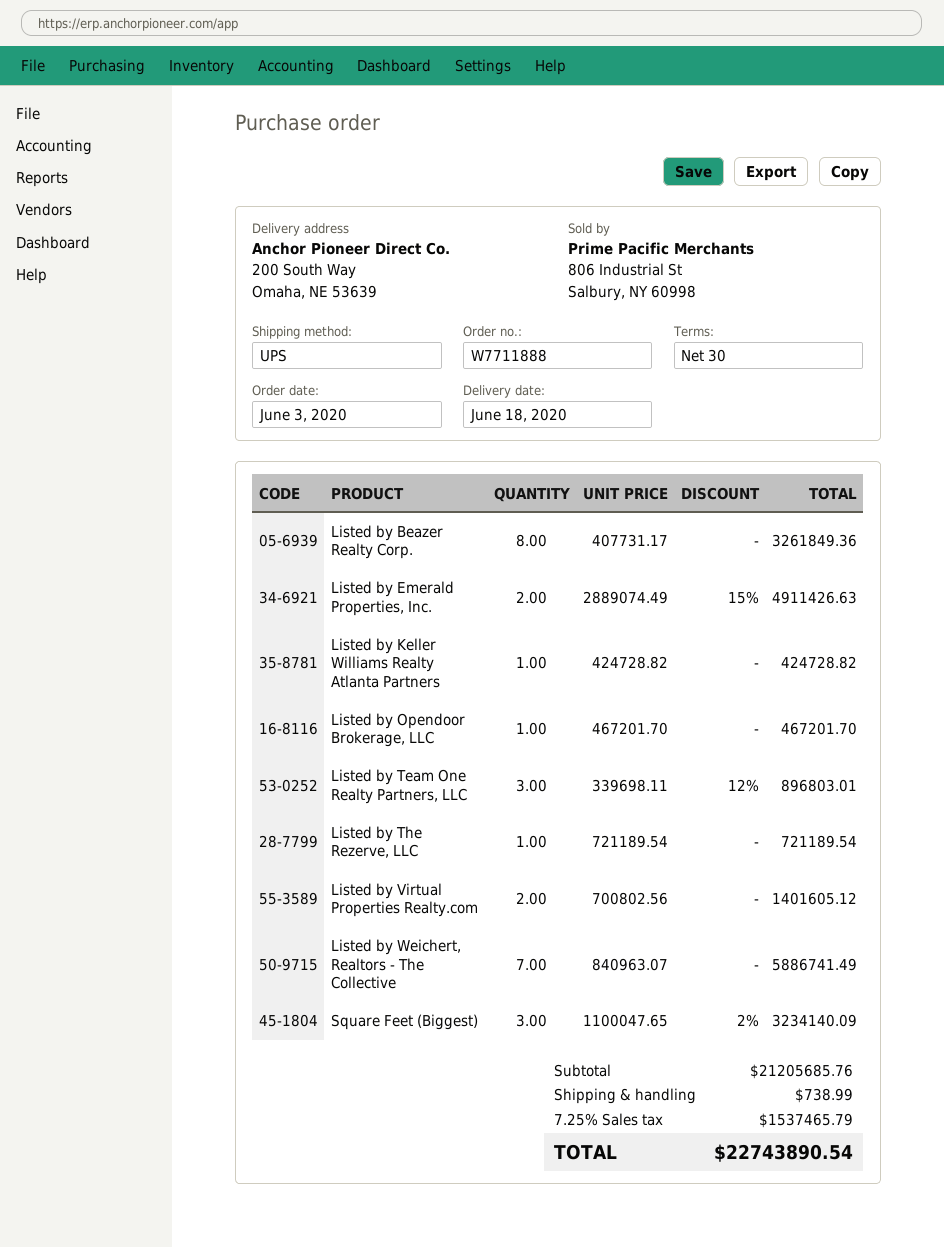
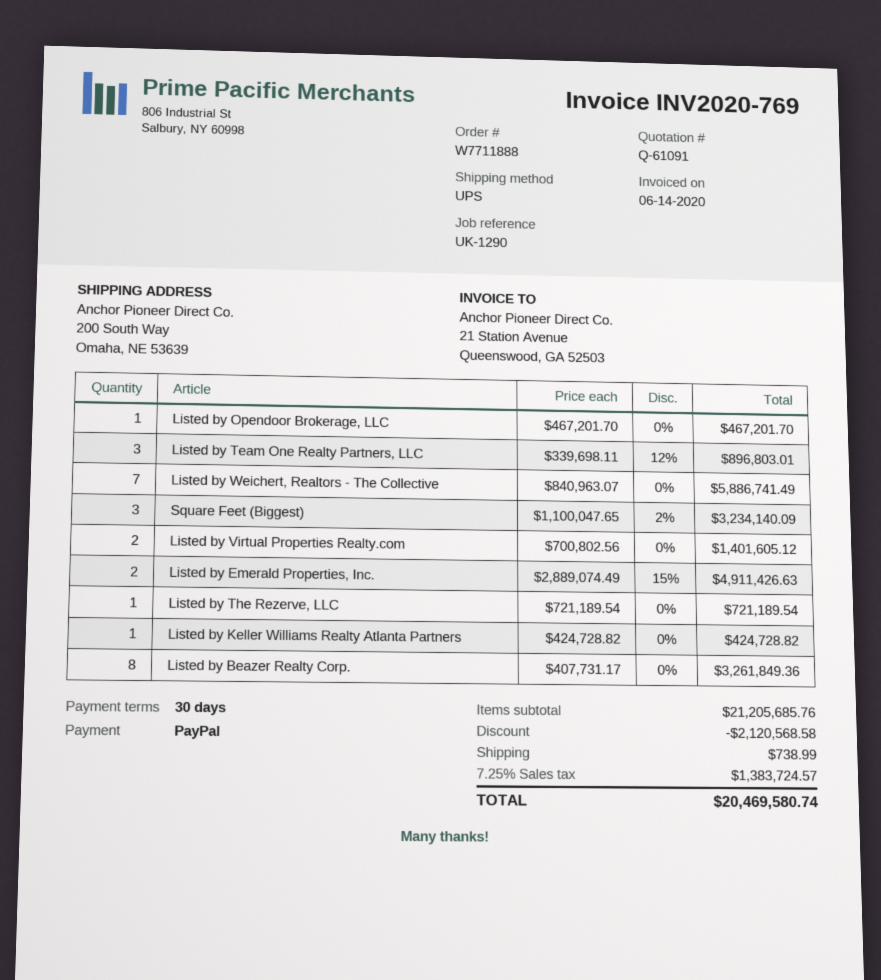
discount: none -> 2120568.58
tax: 7.25% = 1537465.79 -> 7.25% = 1383724.57
total: 22743890.54 -> 20469580.74

